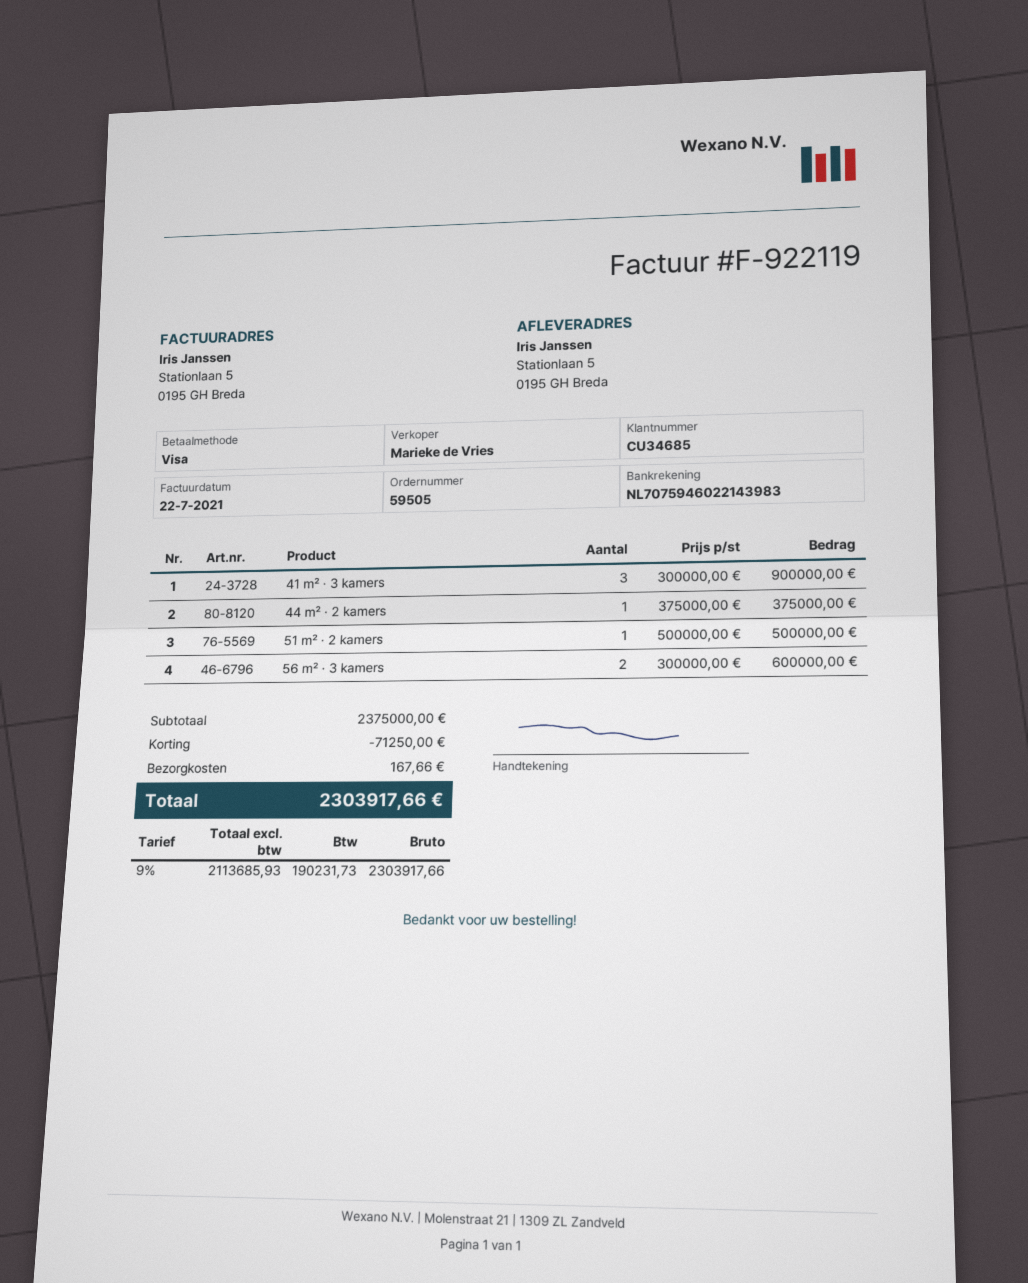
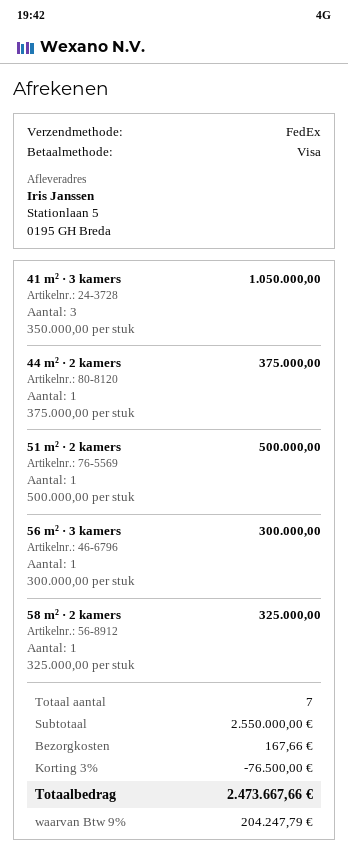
41 m² · 3 kamers: 3 x 300000.00 = 900000.00 -> 3 x 350000.00 = 1050000.00
56 m² · 3 kamers: 2 x 300000.00 = 600000.00 -> 1 x 300000.00 = 300000.00
58 m² · 2 kamers: none -> 1 x 325000.00 = 325000.00
subtotal: 2375000.00 -> 2550000.00
discount: 71250.00 -> 76500.00
tax: 9% = 190231.73 -> 9% = 204247.79
total: 2303917.66 -> 2473667.66

